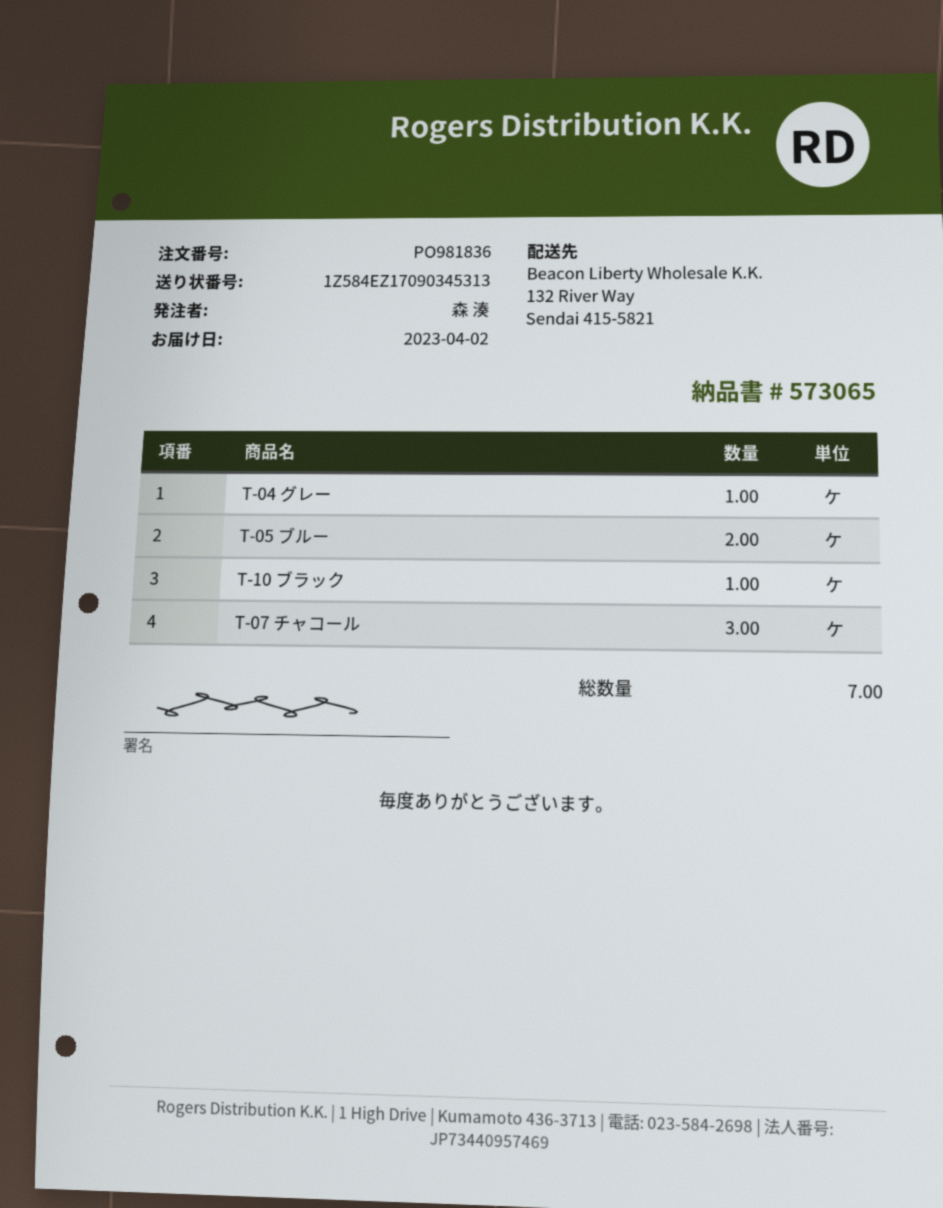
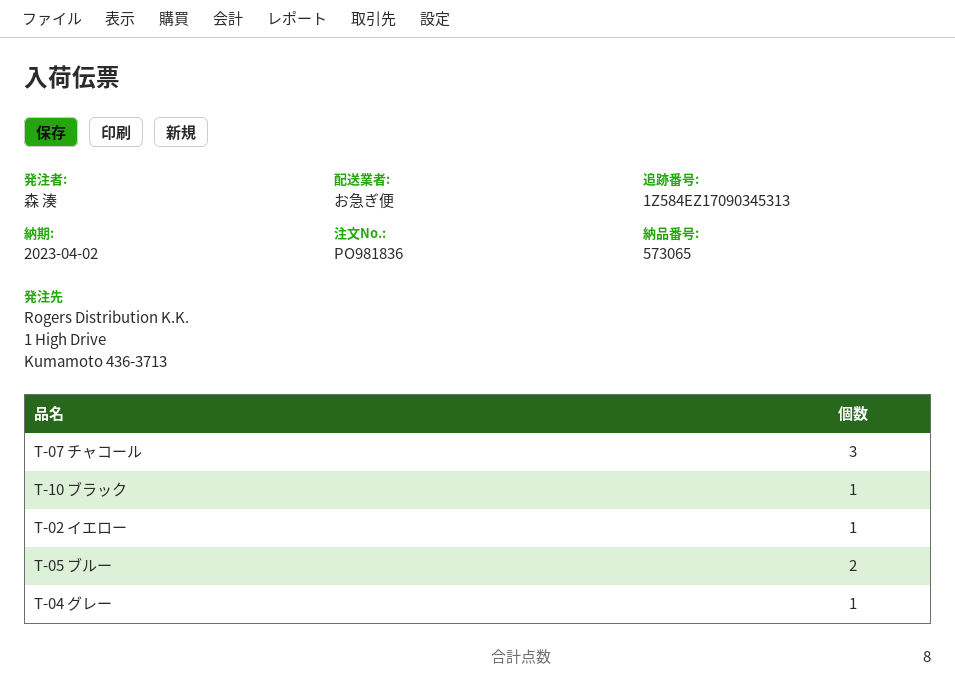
T-02 イエロー: none -> 1
total quantity: 7 -> 8

